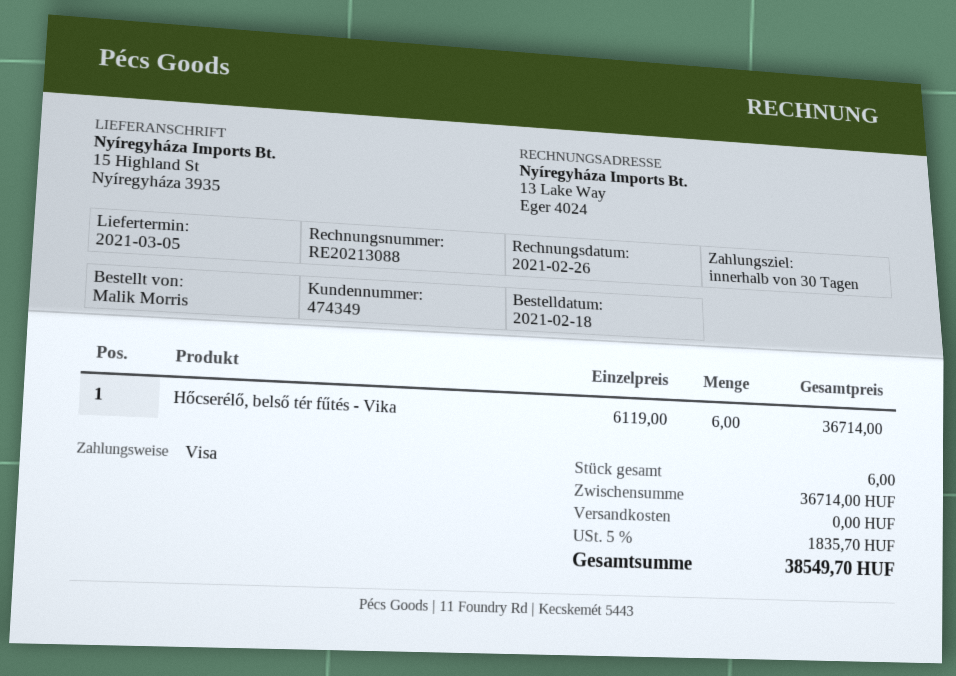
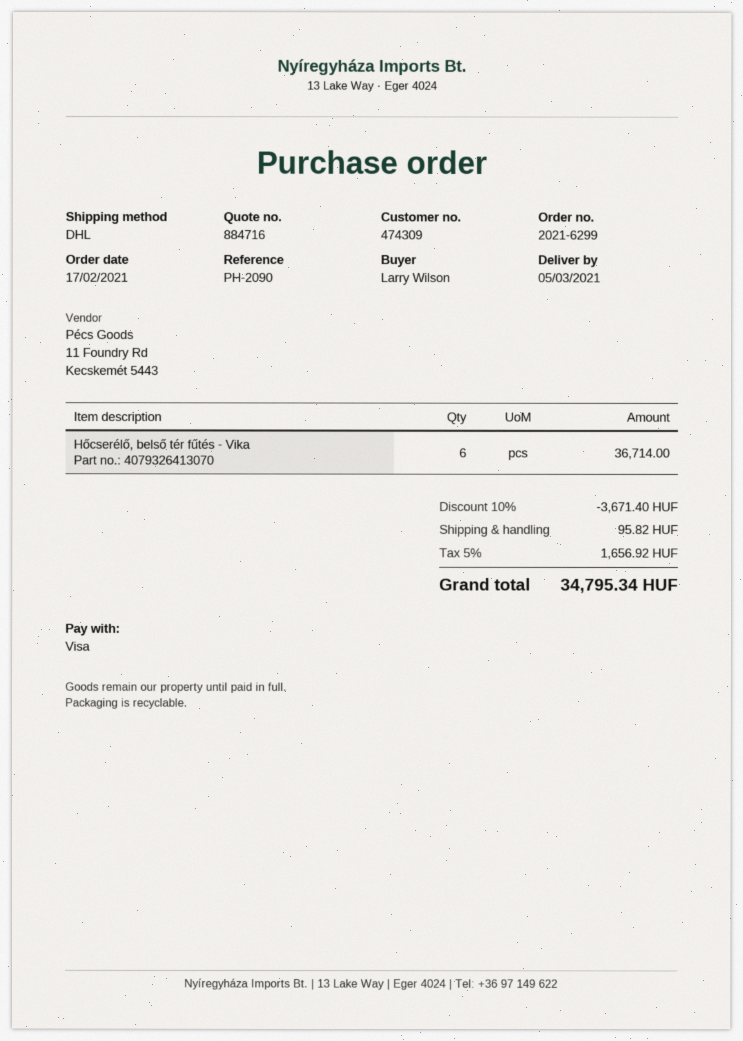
order date: 2021-02-18 -> 2021-02-17
customer number: 474349 -> 474309
ordered by: Malik Morris -> Larry Wilson
discount: none -> 10% = 3671.40
shipping: 0.00 -> 95.82
tax: 5% = 1835.70 -> 5% = 1656.92
total: 38549.70 -> 34795.34

